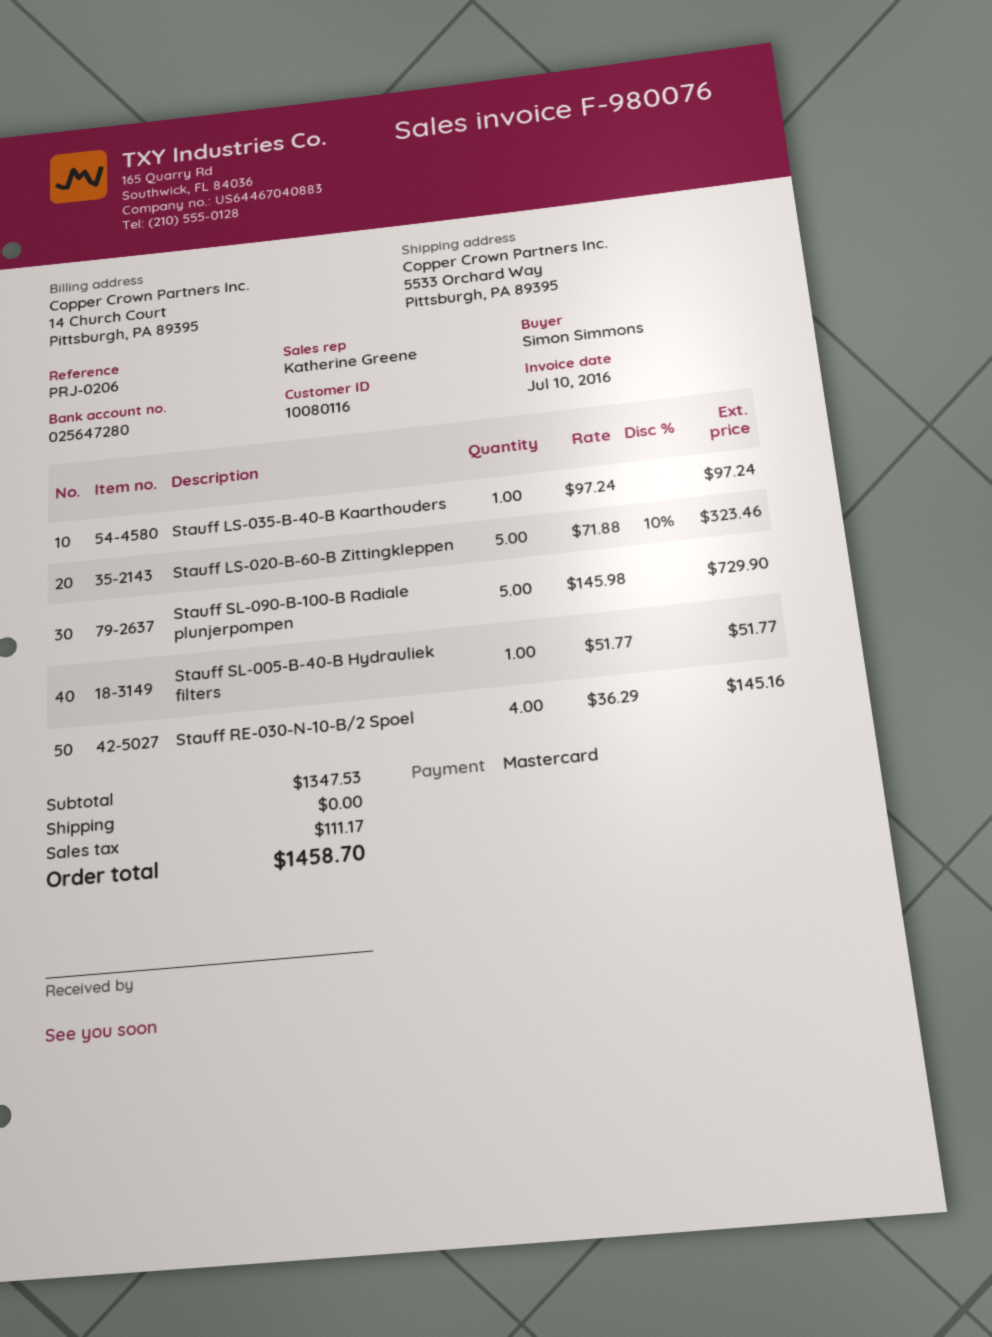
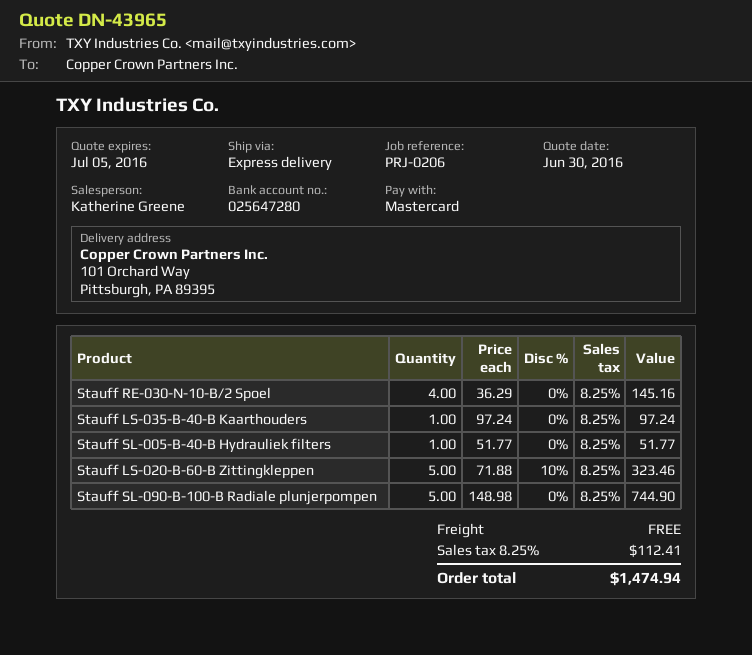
ship to: 5533 Orchard Way, Pittsburgh, PA 89395 -> 101 Orchard Way, Pittsburgh, PA 89395
Stauff SL-090-B-100-B Radiale plunjerpompen: 5 x 145.98 = 729.90 -> 5 x 148.98 = 744.90
tax: 111.17 -> 112.41
total: 1458.70 -> 1474.94

